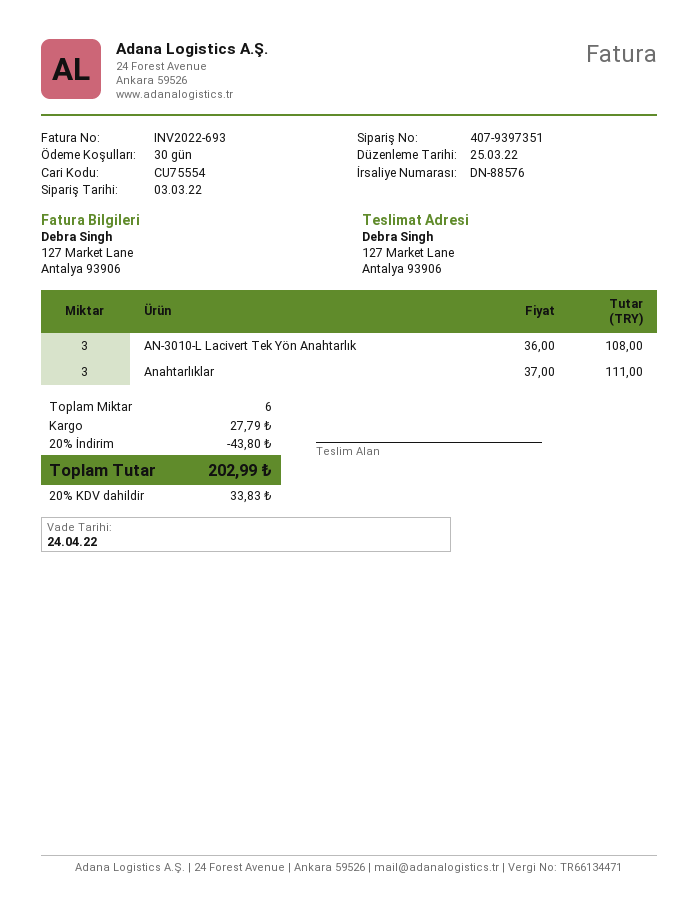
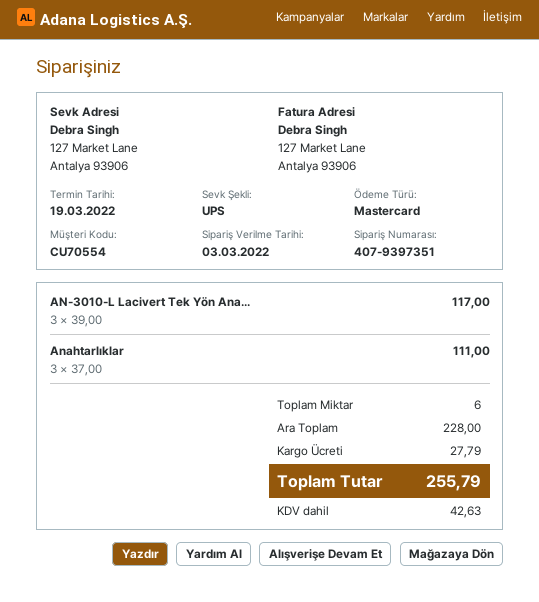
customer number: CU75554 -> CU70554
AN-3010-L Lacivert Tek Yön Anahtarlık: 3 x 36.00 = 108.00 -> 3 x 39.00 = 117.00
discount: 20% = 43.80 -> none
tax: 33.83 -> 42.63
total: 202.99 -> 255.79

